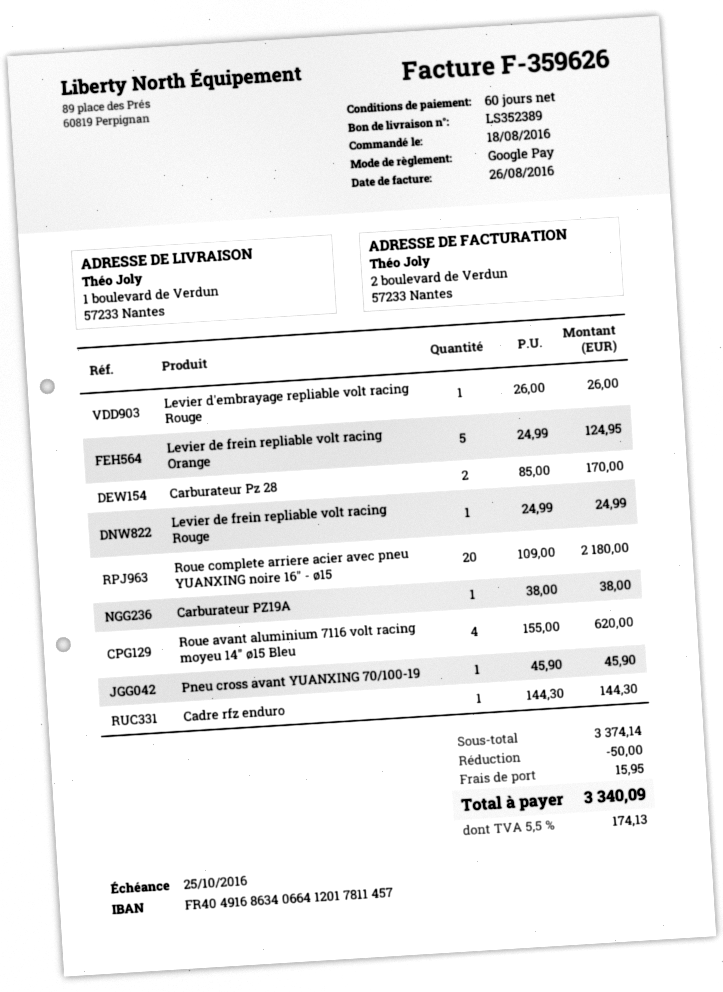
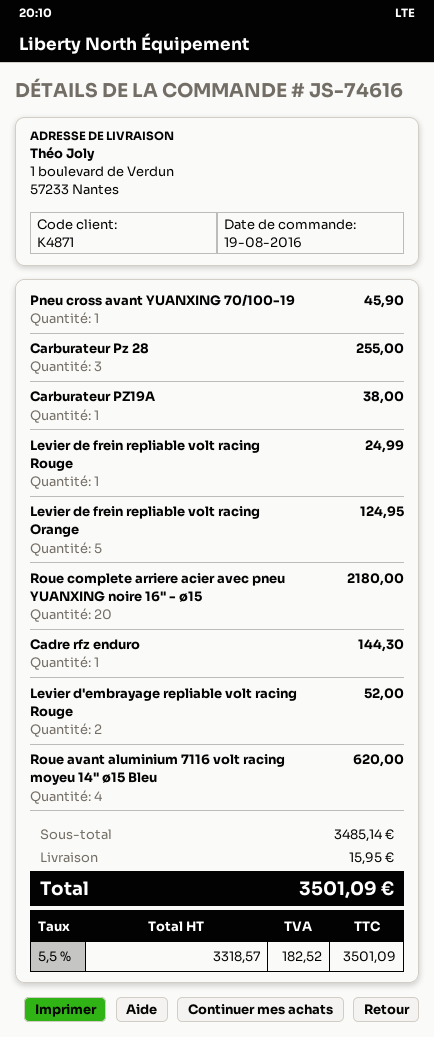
order date: 2016-08-18 -> 2016-08-19
Levier d'embrayage repliable volt racing Rouge: 1 for 26.00 -> 2 for 52.00
Carburateur Pz 28: 2 for 170.00 -> 3 for 255.00
subtotal: 3374.14 -> 3485.14
discount: 50.00 -> none
tax: 5.5% = 174.13 -> 5.5% = 182.52
total: 3340.09 -> 3501.09

